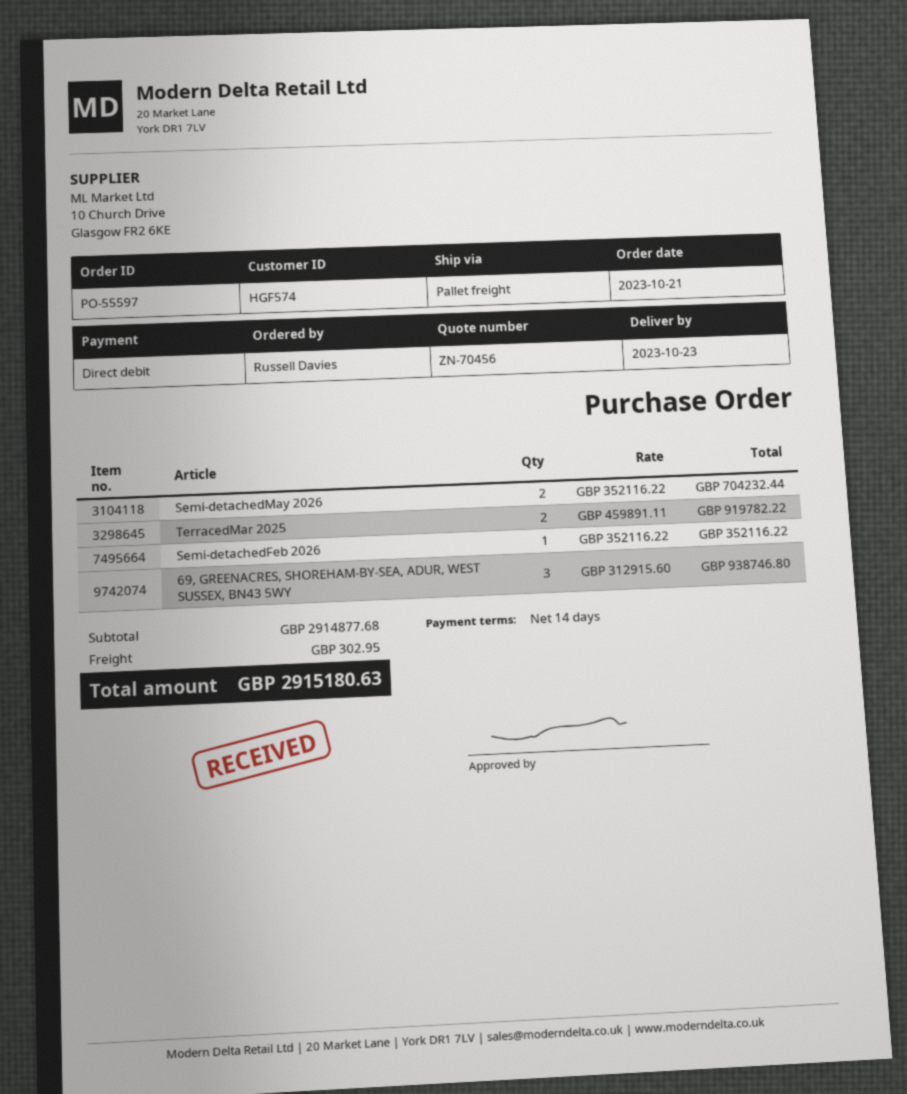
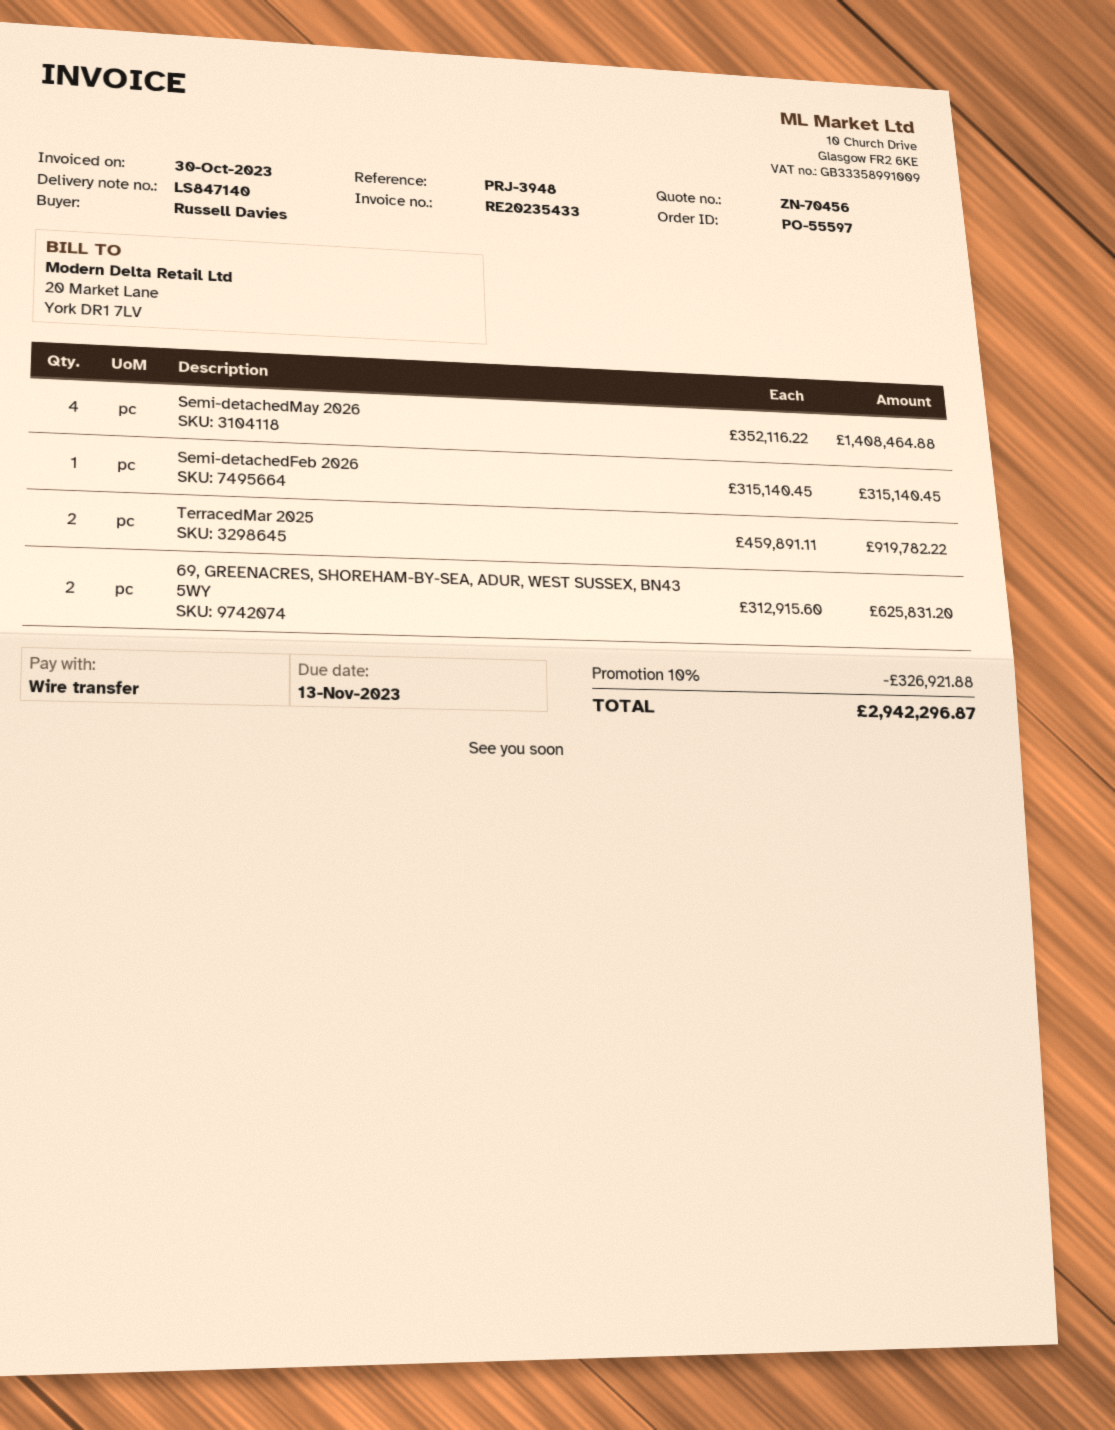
payment method: direct debit -> bank transfer
Semi-detachedMay 2026: 2 x 352116.22 = 704232.44 -> 4 x 352116.22 = 1408464.88
Semi-detachedFeb 2026: 1 x 352116.22 = 352116.22 -> 1 x 315140.45 = 315140.45
69, GREENACRES, SHOREHAM-BY-SEA, ADUR, WEST SUSSEX, BN43 5WY: 3 x 312915.60 = 938746.80 -> 2 x 312915.60 = 625831.20
discount: none -> 10% = 326921.88
shipping: 302.95 -> none
total: 2915180.63 -> 2942296.87

